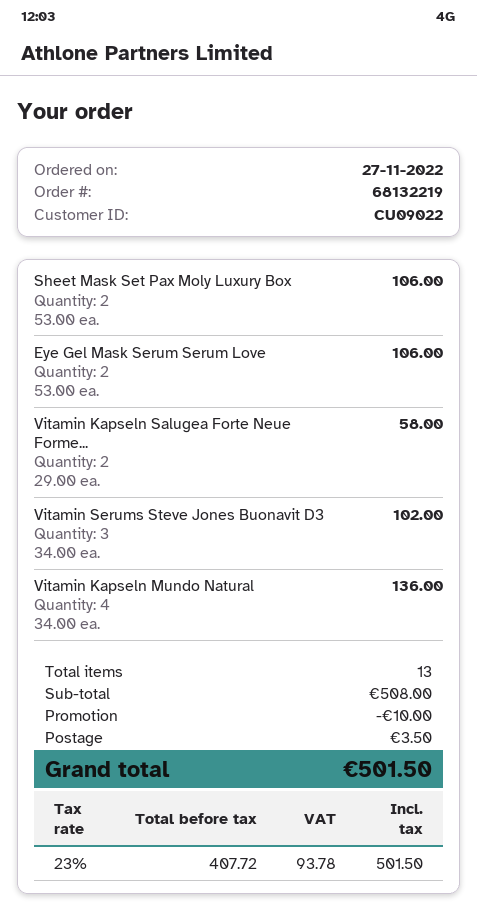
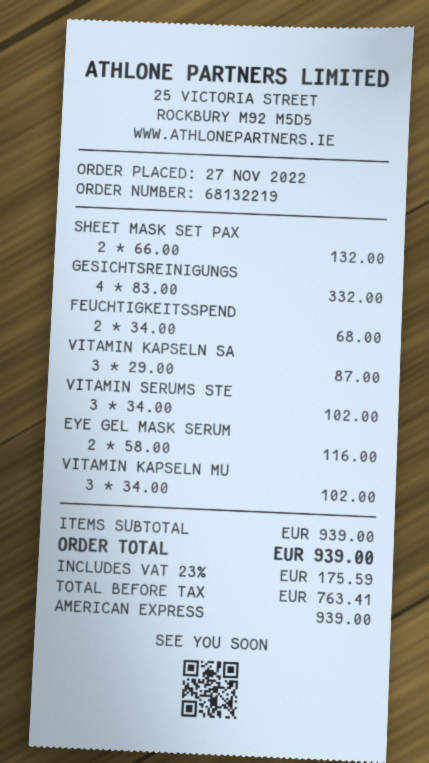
Sheet Mask Set Pax Moly Luxury Box: 2 x 53.00 = 106.00 -> 2 x 66.00 = 132.00
Eye Gel Mask Serum Serum Love: 2 x 53.00 = 106.00 -> 2 x 58.00 = 116.00
Vitamin Kapseln Salugea Forte Neue Forme...: 2 x 29.00 = 58.00 -> 3 x 29.00 = 87.00
Vitamin Kapseln Mundo Natural: 4 x 34.00 = 136.00 -> 3 x 34.00 = 102.00
GESICHTSREINIGUNGS: none -> 4 x 83.00 = 332.00
FEUCHTIGKEITSSPEND: none -> 2 x 34.00 = 68.00
subtotal: 508.00 -> 939.00
discount: 10.00 -> none
shipping: 3.50 -> none
net: 407.72 -> 763.41
tax: 23% = 93.78 -> 23% = 175.59
total: 501.50 -> 939.00

